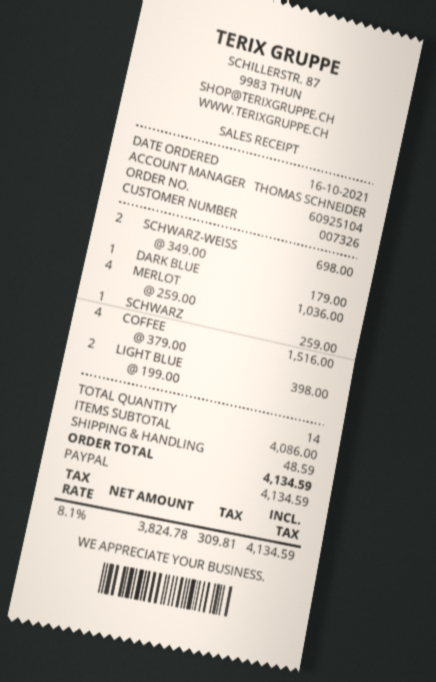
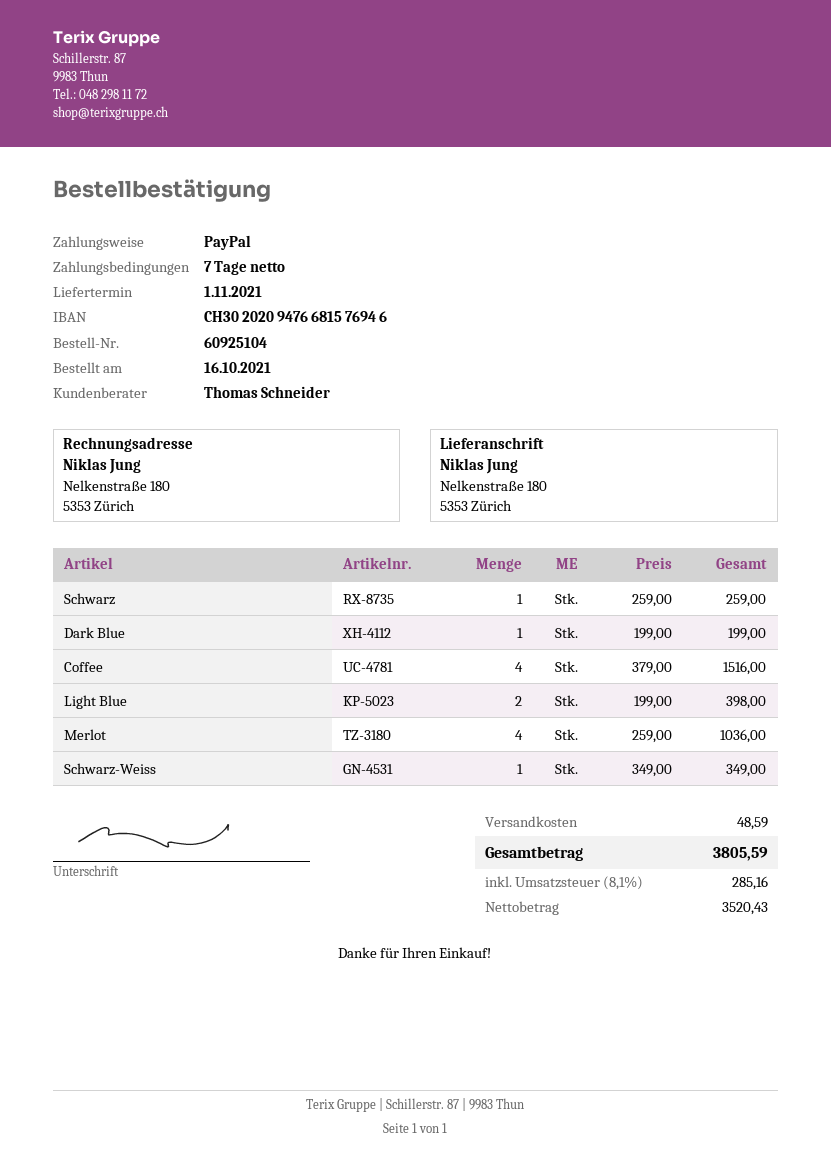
SCHWARZ-WEISS: 2 x 349.00 = 698.00 -> 1 x 349.00 = 349.00
DARK BLUE: 1 x 179.00 = 179.00 -> 1 x 199.00 = 199.00
net: 3824.78 -> 3520.43
tax: 8.1% = 309.81 -> 8.1% = 285.16
total: 4134.59 -> 3805.59

